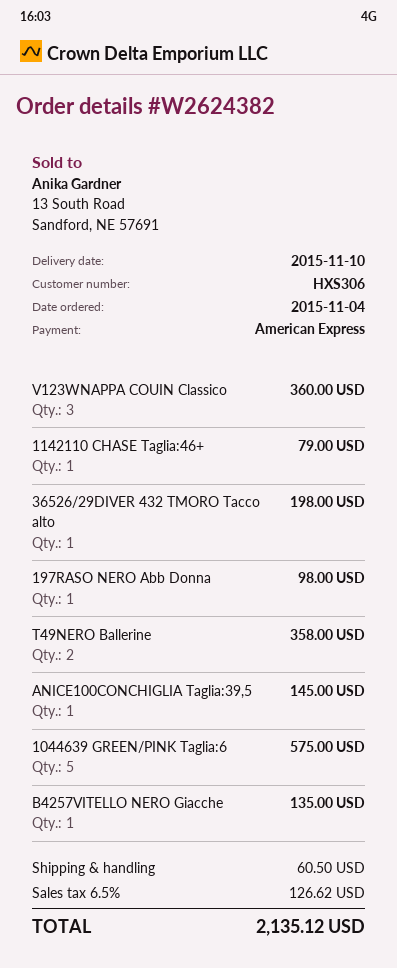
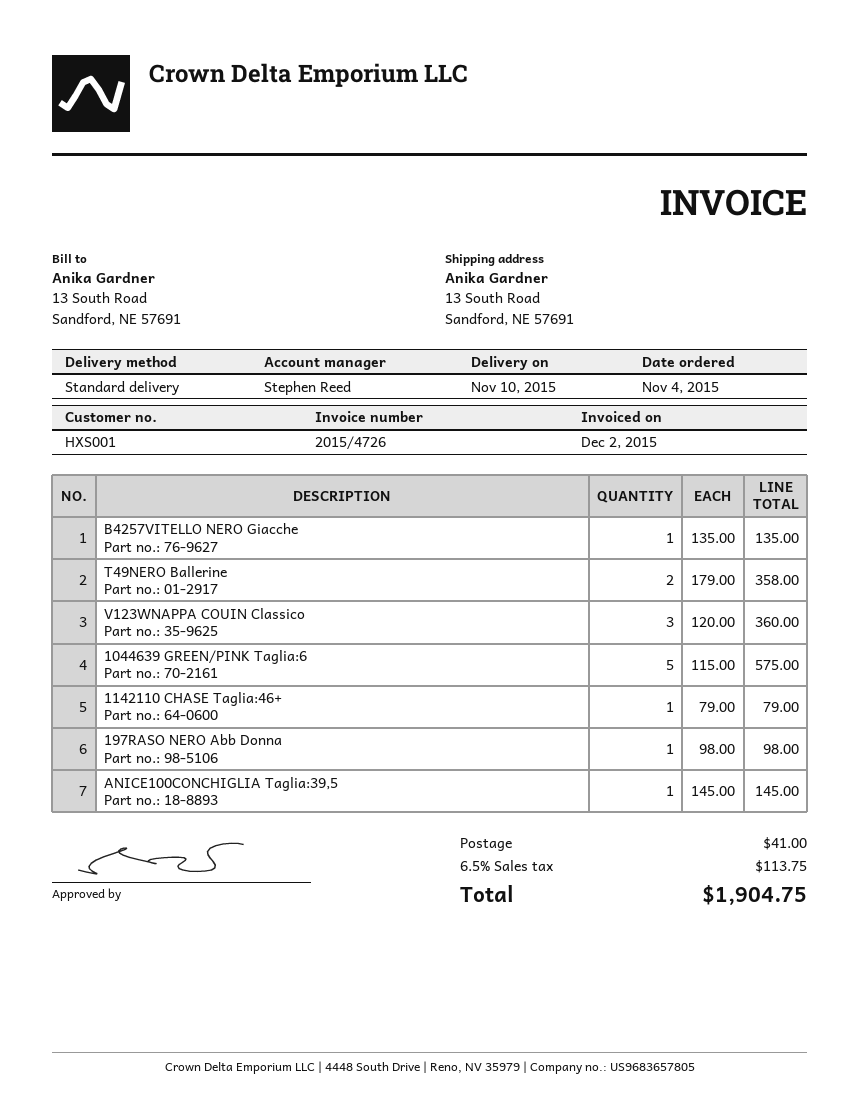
customer number: HXS306 -> HXS001
36526/29DIVER 432 TMORO Tacco alto: 1 for 198.00 -> none
shipping: 60.50 -> 41.00
tax: 6.5% = 126.62 -> 6.5% = 113.75
total: 2135.12 -> 1904.75

